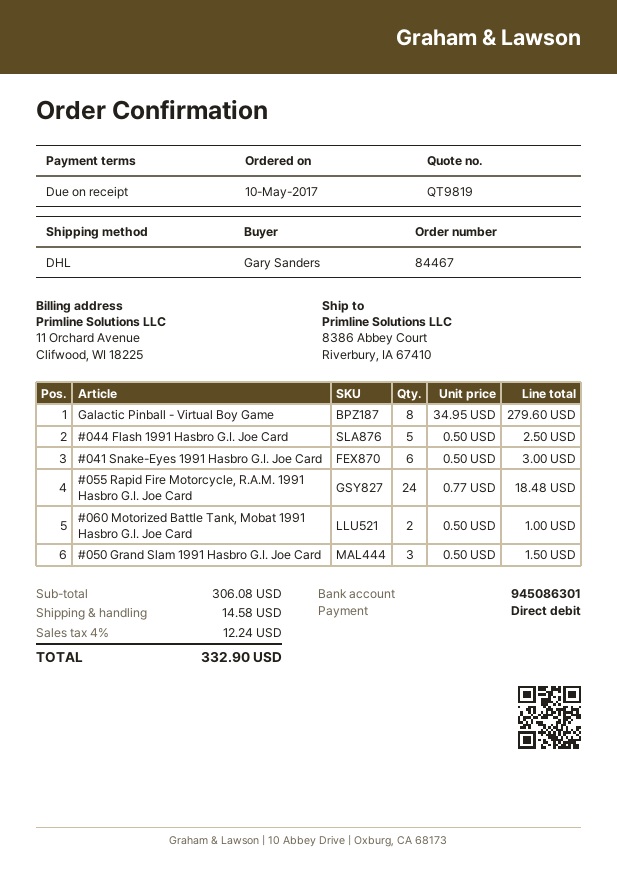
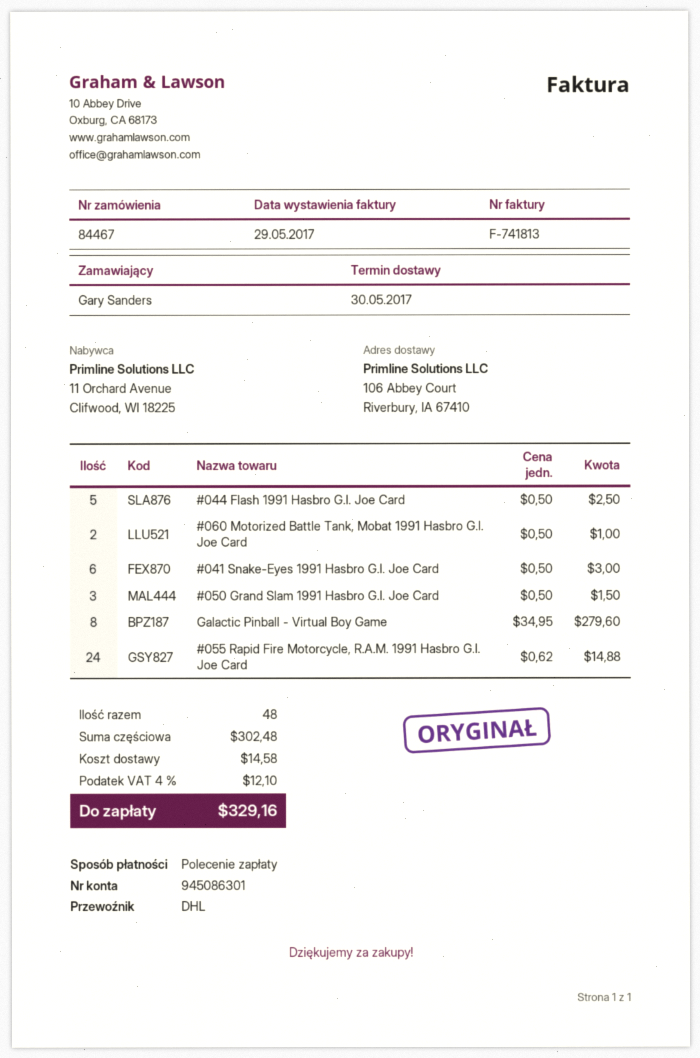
ship to: 8386 Abbey Court, Riverbury, IA 67410 -> 106 Abbey Court, Riverbury, IA 67410
#055 Rapid Fire Motorcycle, R.A.M. 1991 Hasbro G.I. Joe Card: 24 x 0.77 = 18.48 -> 24 x 0.62 = 14.88
subtotal: 306.08 -> 302.48
tax: 4% = 12.24 -> 4% = 12.10
total: 332.90 -> 329.16

